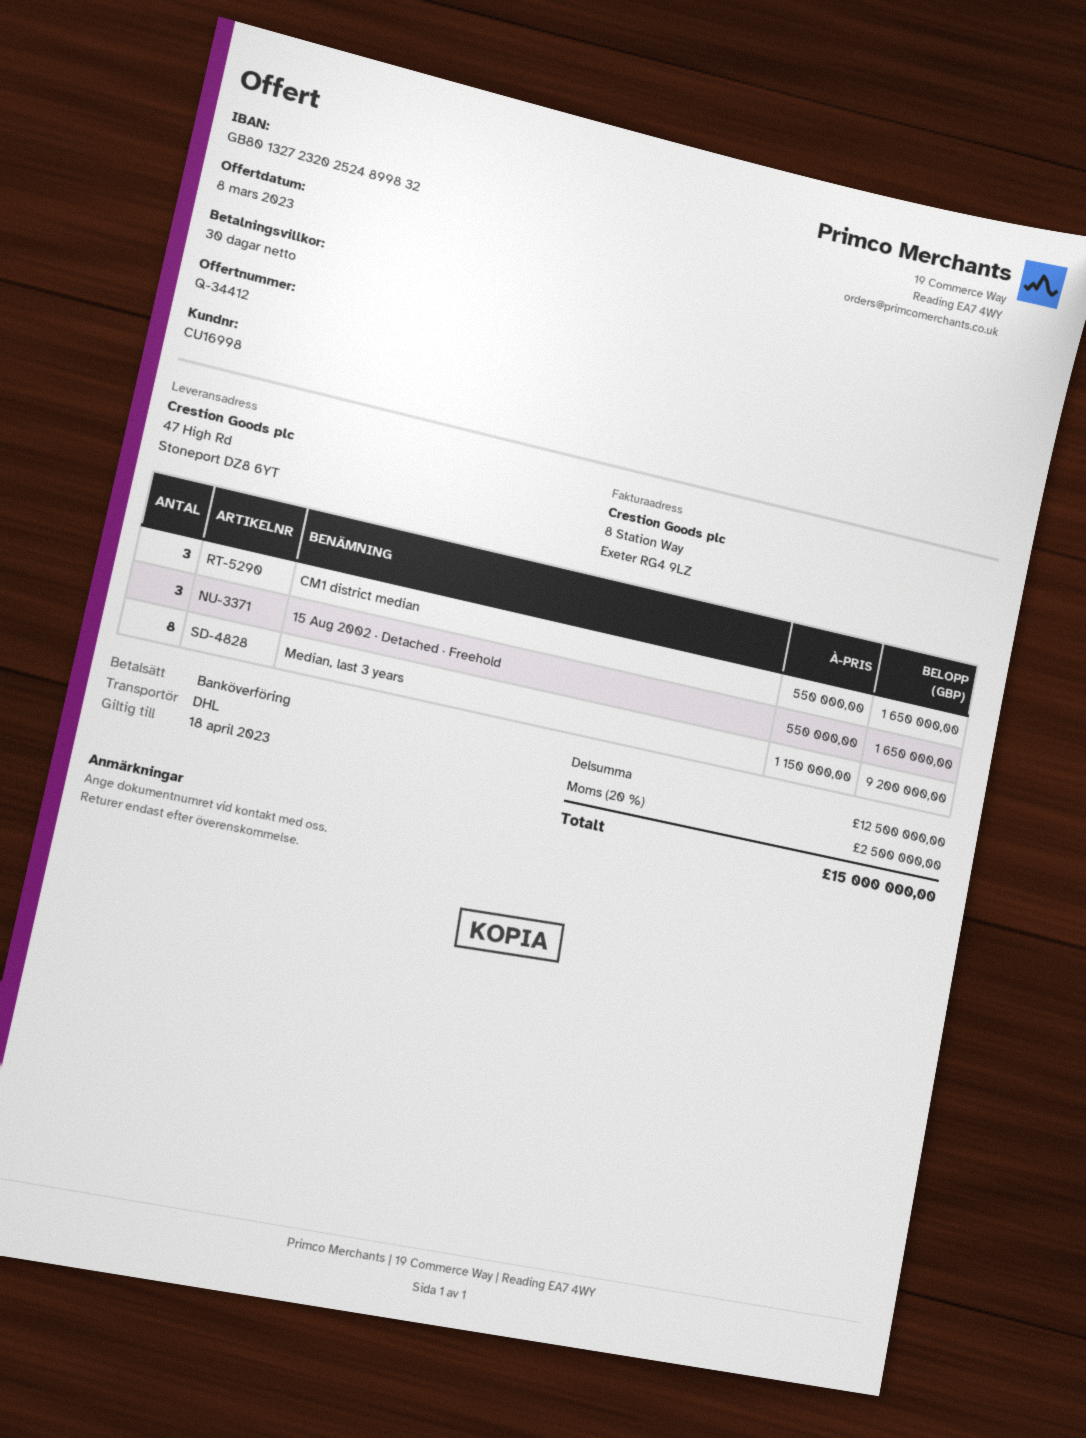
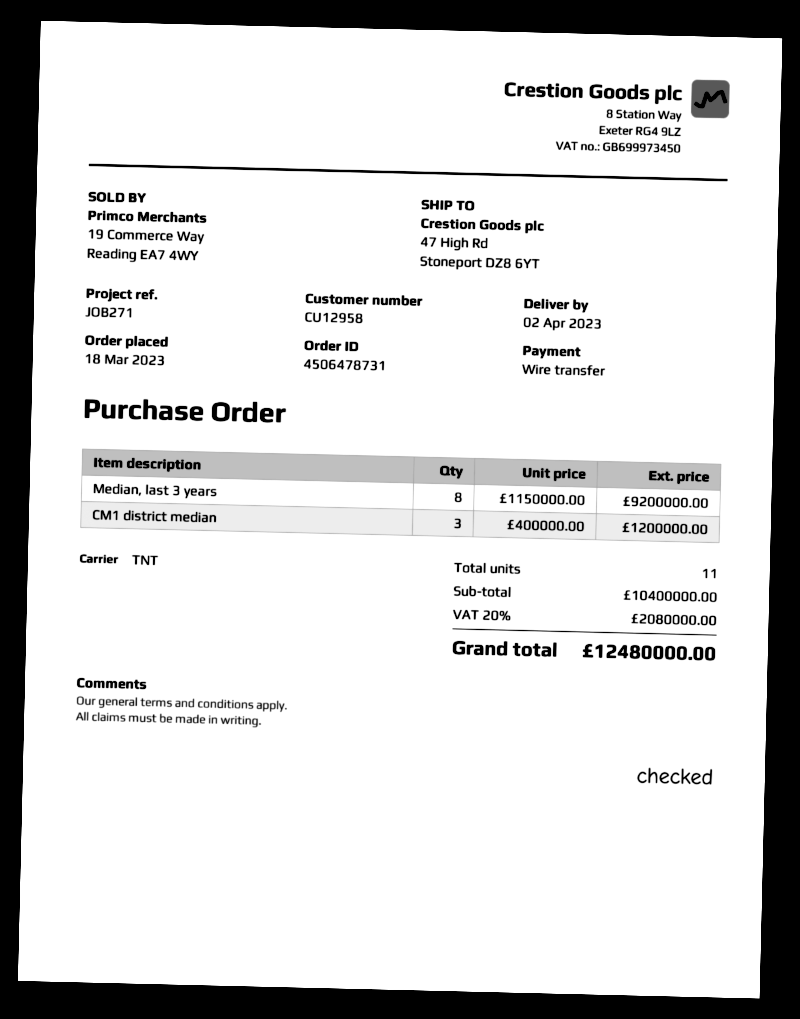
customer number: CU16998 -> CU12958
shipping method: DHL -> TNT
CM1 district median: 3 x 550000.00 = 1650000.00 -> 3 x 400000.00 = 1200000.00
15 Aug 2002 · Detached · Freehold: 3 x 550000.00 = 1650000.00 -> none
subtotal: 12500000.00 -> 10400000.00
tax: 20% = 2500000.00 -> 20% = 2080000.00
total: 15000000.00 -> 12480000.00

